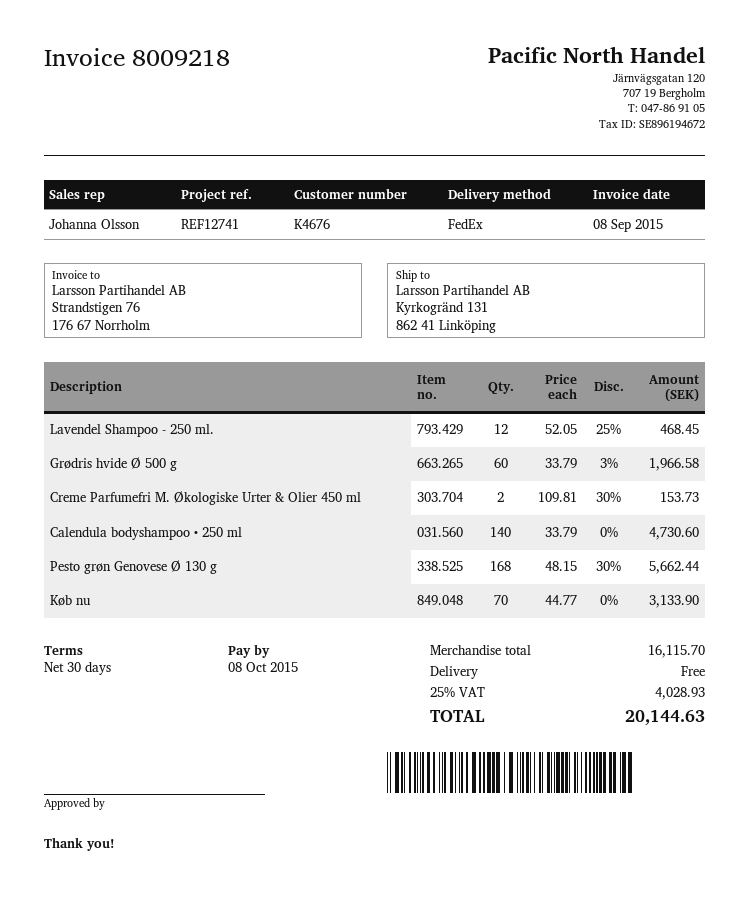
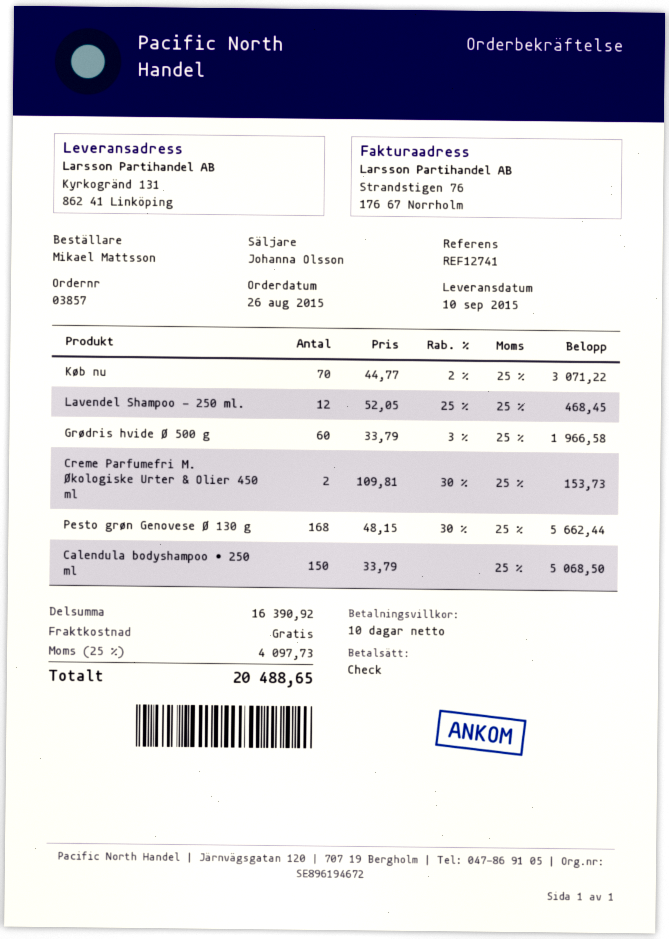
payment terms: 30 days -> 10 days
Calendula bodyshampoo • 250 ml: 140 x 33.79 = 4730.60 -> 150 x 33.79 = 5068.50
Køb nu: 70 x 44.77 = 3133.90 -> 70 x 44.77 - 2% = 3071.22
subtotal: 16115.70 -> 16390.92
tax: 25% = 4028.93 -> 25% = 4097.73
total: 20144.63 -> 20488.65

